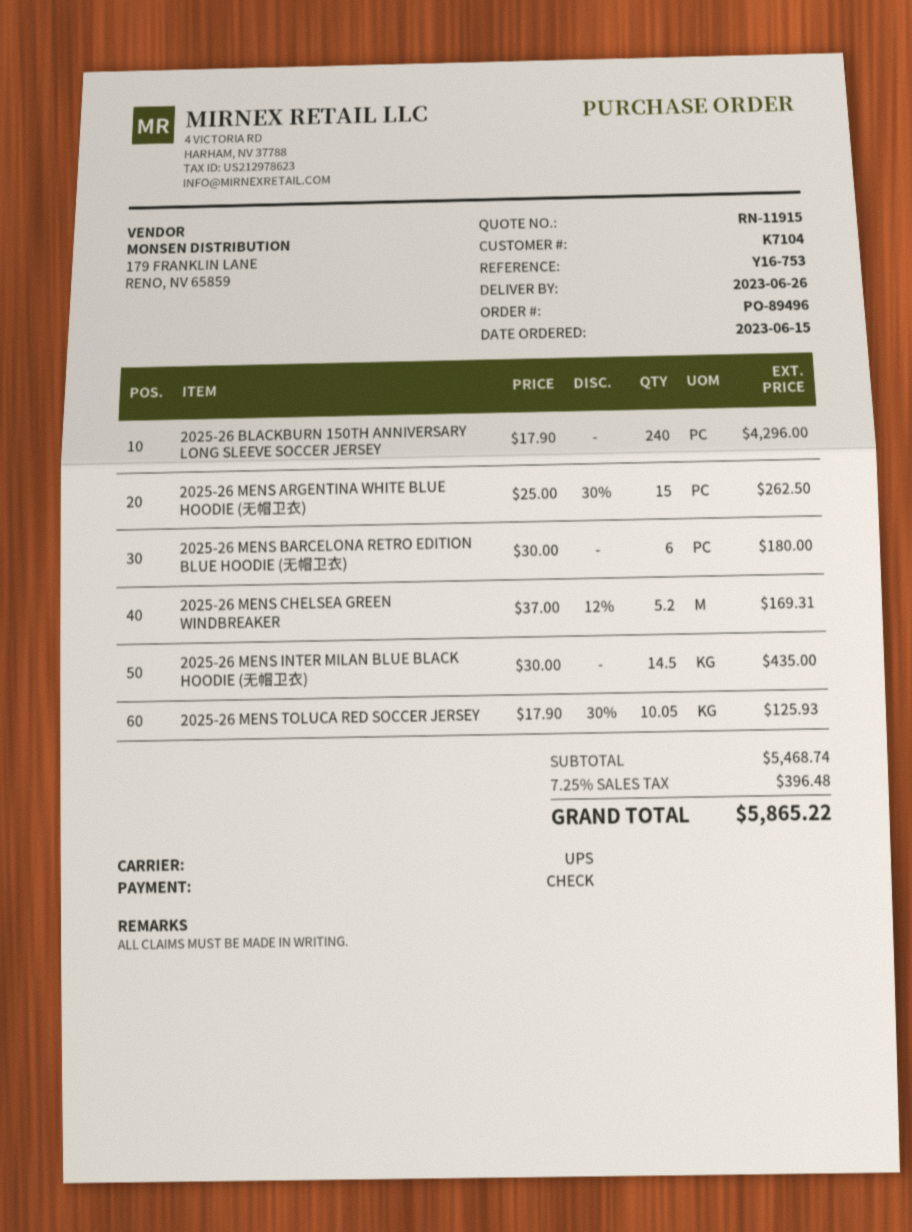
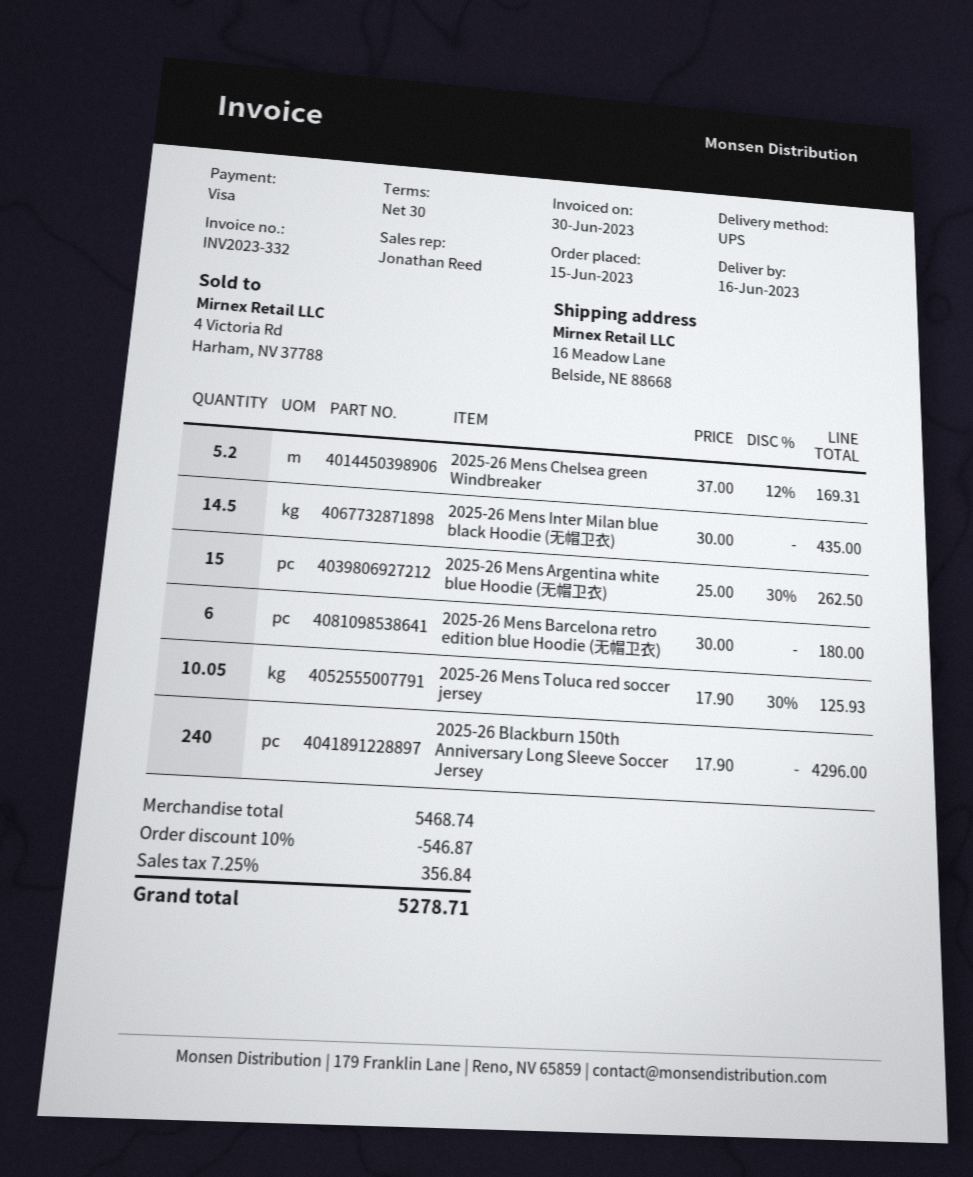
delivery date: 2023-06-26 -> 2023-06-16
payment method: cheque -> Visa
discount: none -> 10% = 546.87
tax: 7.25% = 396.48 -> 7.25% = 356.84
total: 5865.22 -> 5278.71

